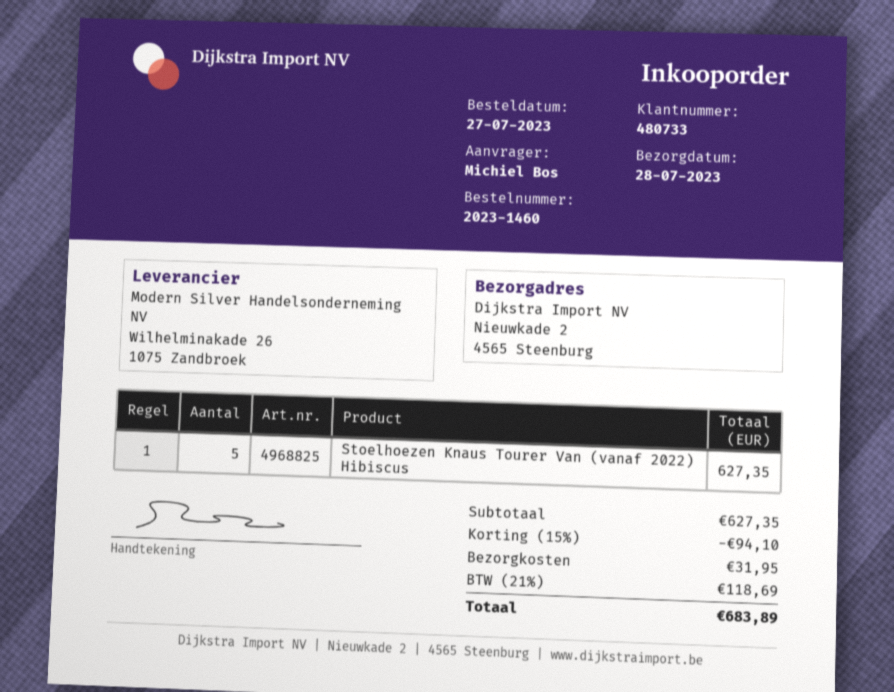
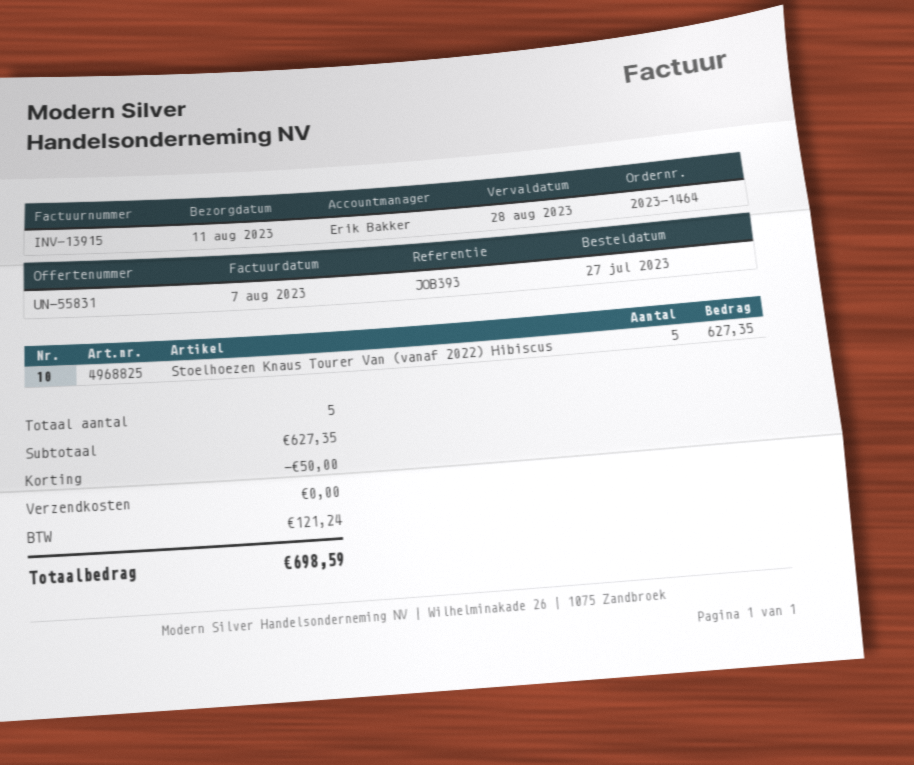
order number: 2023-1460 -> 2023-1464
delivery date: 2023-07-28 -> 2023-08-11
discount: 94.10 -> 50.00
shipping: 31.95 -> 0.00
tax: 118.69 -> 121.24
total: 683.89 -> 698.59

